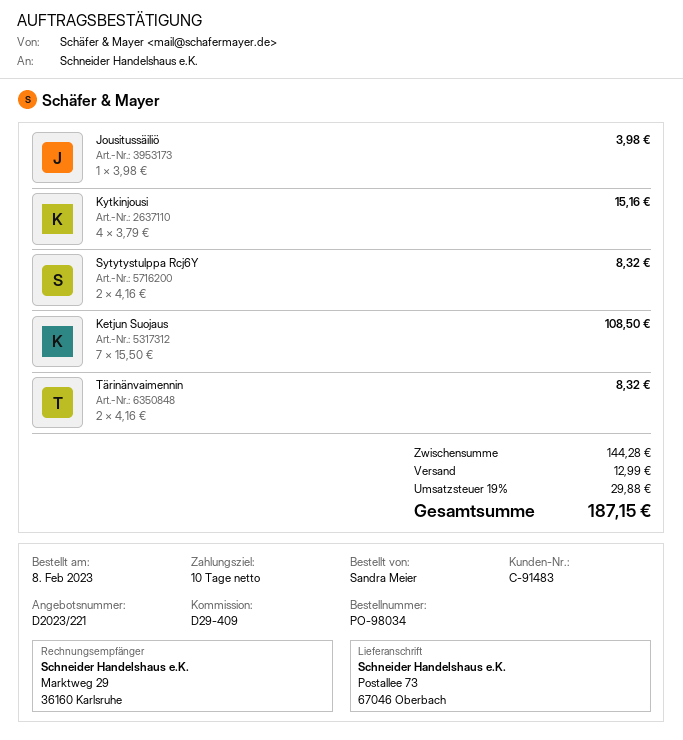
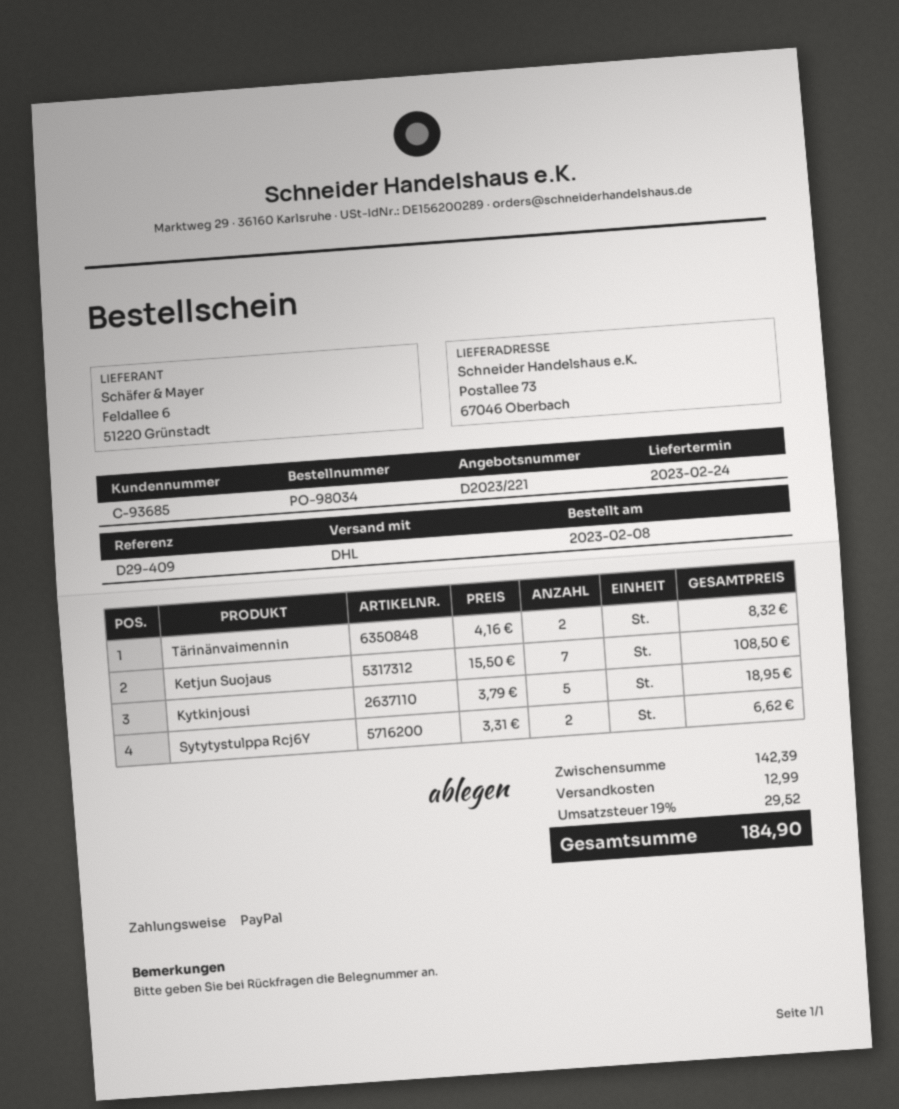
customer number: C-91483 -> C-93685
Jousitussäiliö: 1 x 3.98 = 3.98 -> none
Kytkinjousi: 4 x 3.79 = 15.16 -> 5 x 3.79 = 18.95
Sytytystulppa Rcj6Y: 2 x 4.16 = 8.32 -> 2 x 3.31 = 6.62
subtotal: 144.28 -> 142.39
tax: 19% = 29.88 -> 19% = 29.52
total: 187.15 -> 184.90

